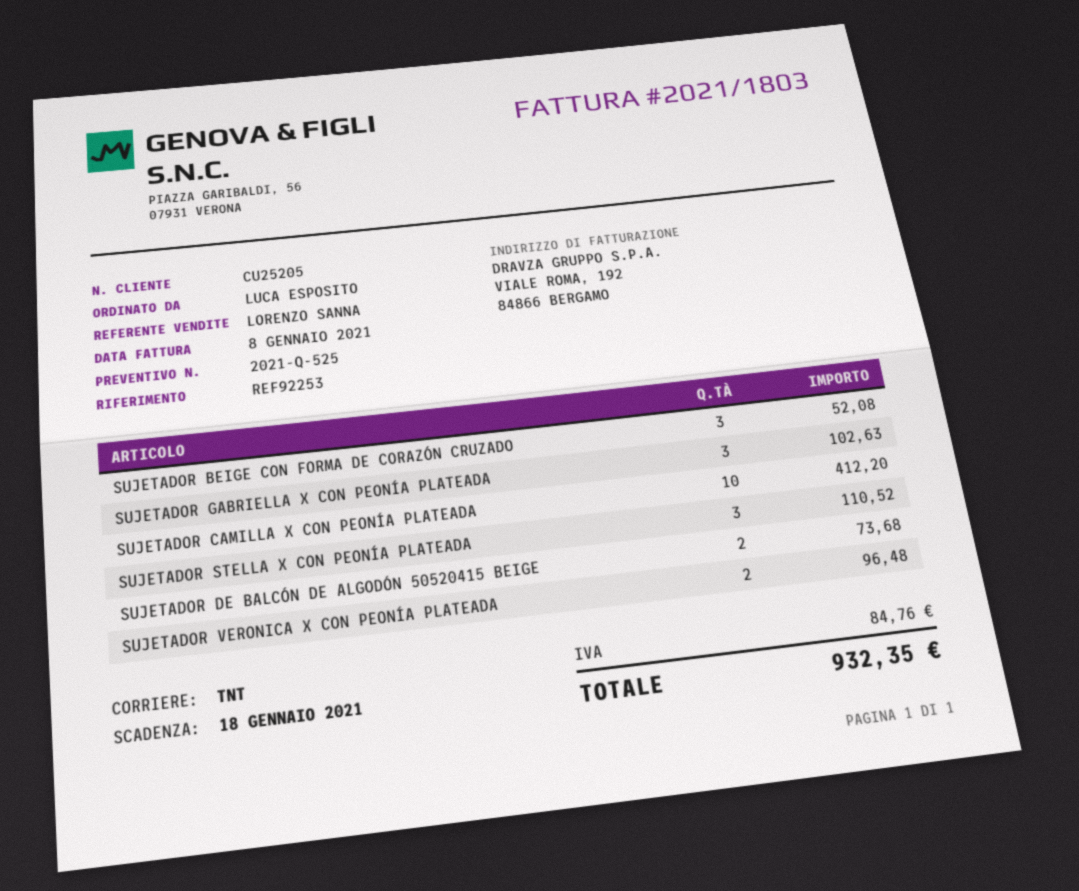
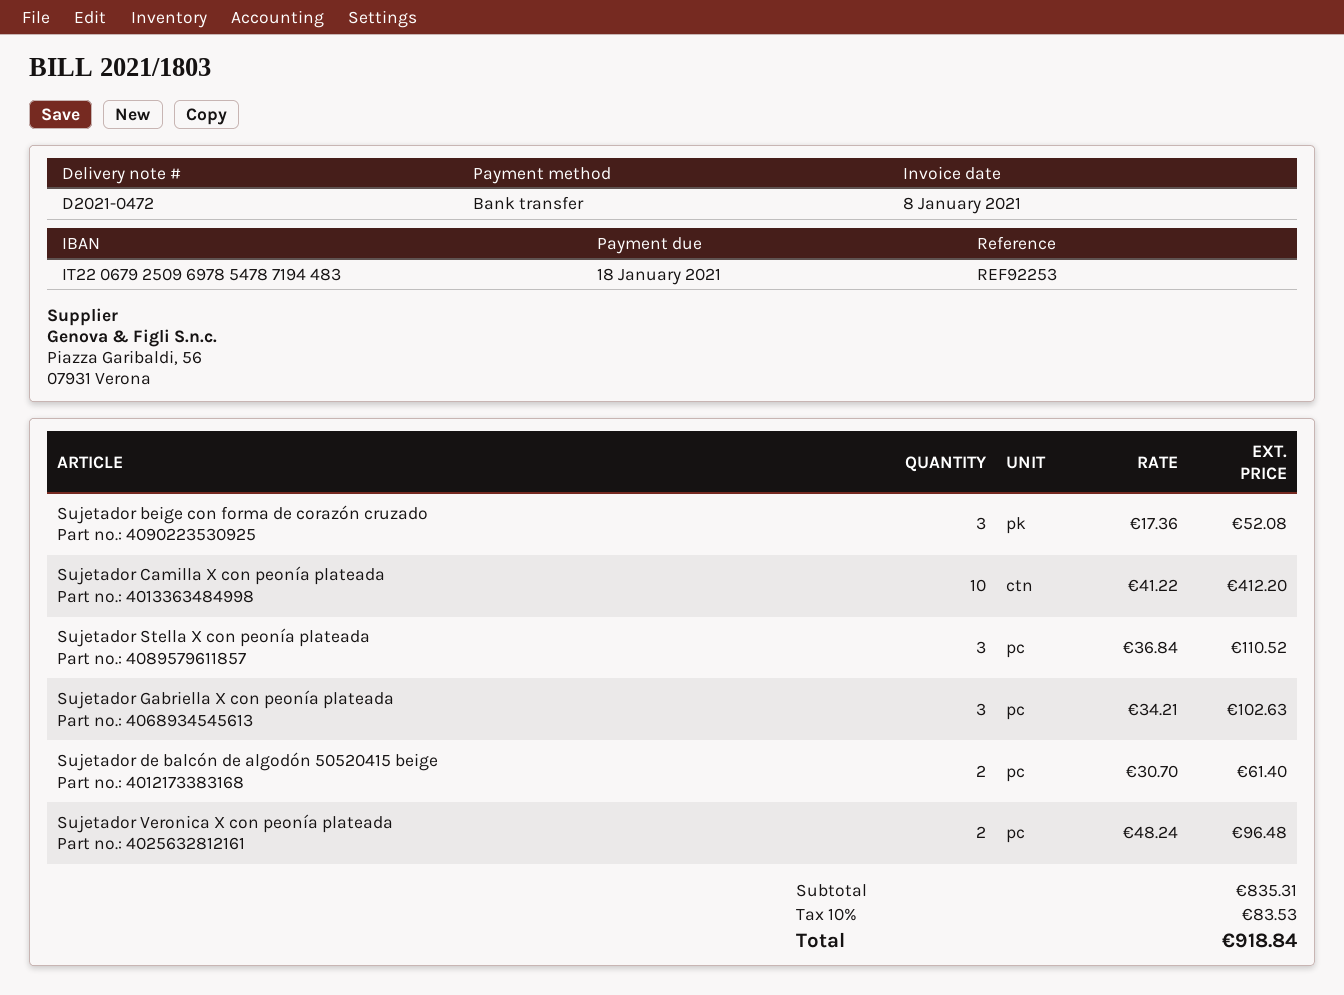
SUJETADOR DE BALCÓN DE ALGODÓN 50520415 BEIGE: 2 for 73.68 -> 2 for 61.40
tax: 84.76 -> 83.53
total: 932.35 -> 918.84

